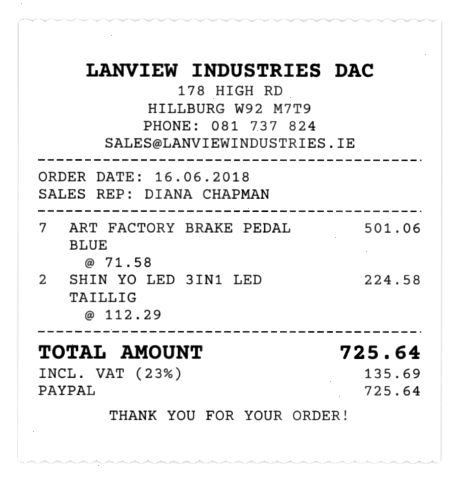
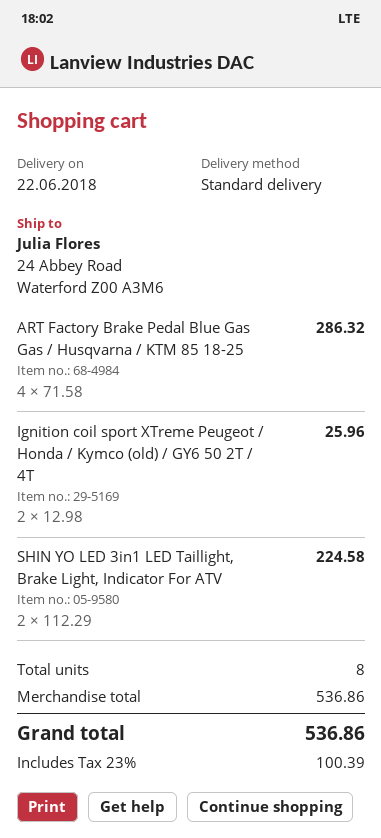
ART FACTORY BRAKE PEDAL BLUE: 7 x 71.58 = 501.06 -> 4 x 71.58 = 286.32
Ignition coil sport XTreme Peugeot / Honda / Kymco (old) / GY6 50 2T / 4T: none -> 2 x 12.98 = 25.96
tax: 23% = 135.69 -> 23% = 100.39
total: 725.64 -> 536.86

